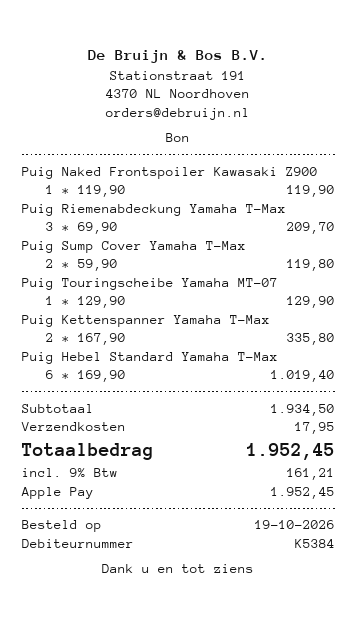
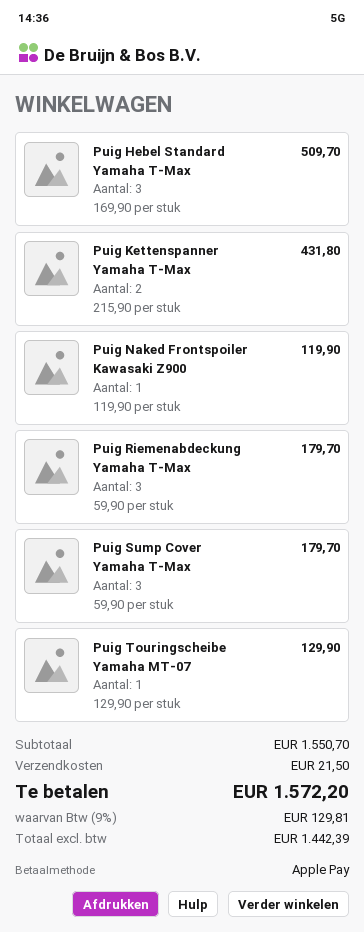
Puig Riemenabdeckung Yamaha T-Max: 3 x 69.90 = 209.70 -> 3 x 59.90 = 179.70
Puig Sump Cover Yamaha T-Max: 2 x 59.90 = 119.80 -> 3 x 59.90 = 179.70
Puig Kettenspanner Yamaha T-Max: 2 x 167.90 = 335.80 -> 2 x 215.90 = 431.80
Puig Hebel Standard Yamaha T-Max: 6 x 169.90 = 1019.40 -> 3 x 169.90 = 509.70
subtotal: 1934.50 -> 1550.70
shipping: 17.95 -> 21.50
tax: 9% = 161.21 -> 9% = 129.81
total: 1952.45 -> 1572.20

